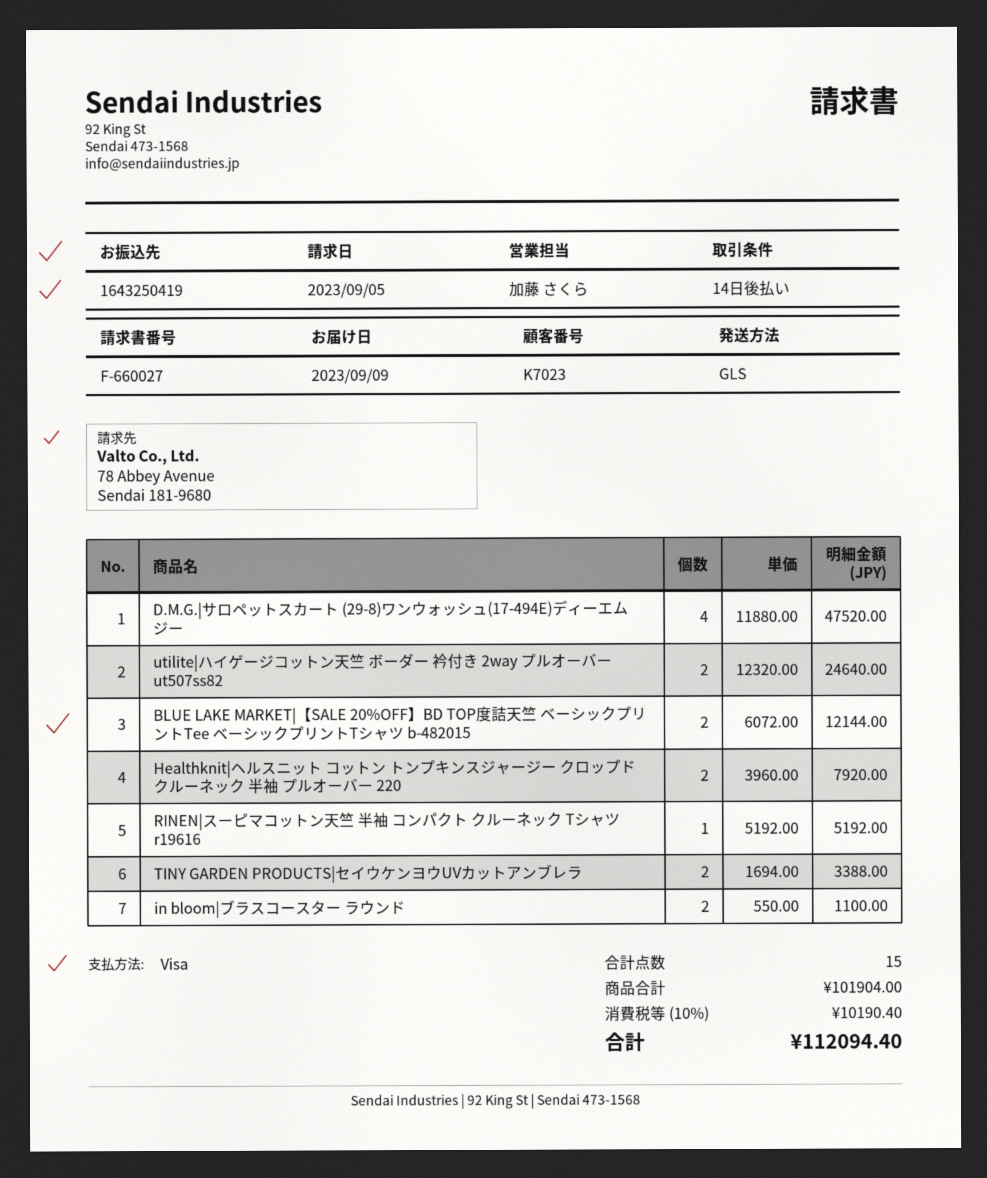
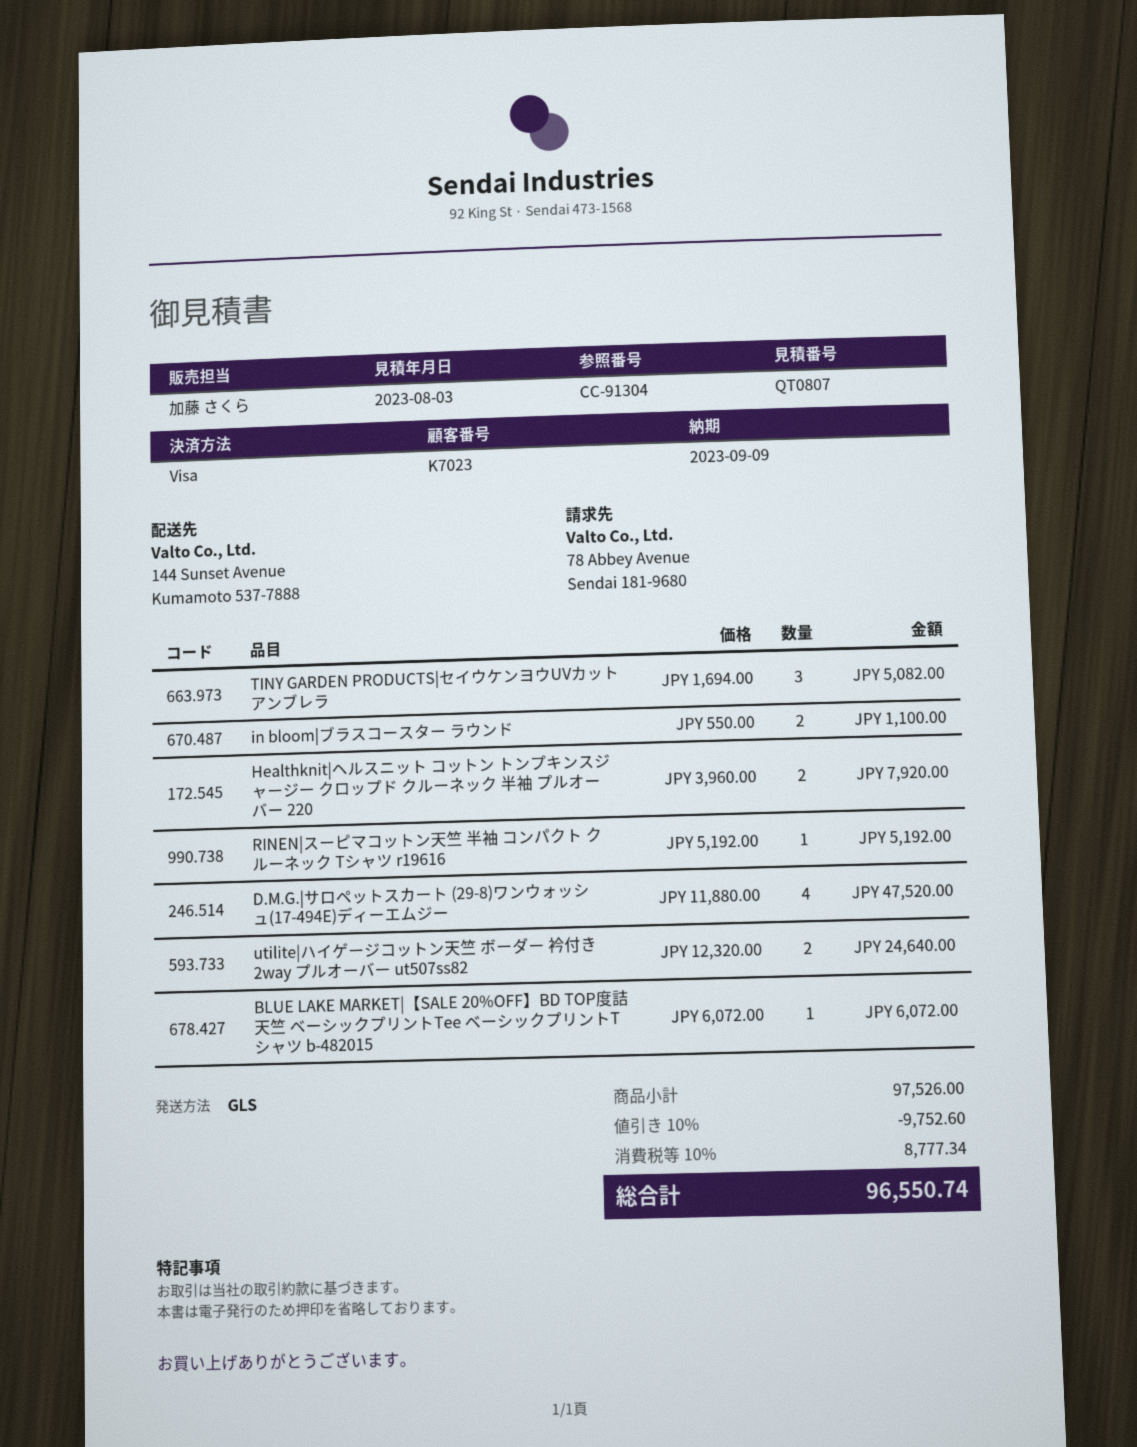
BLUE LAKE MARKET|【SALE 20%OFF】BD TOP度詰天竺 ベーシックプリントTee ベーシックプリントTシャツ b-482015: 2 x 6072.00 = 12144.00 -> 1 x 6072.00 = 6072.00
TINY GARDEN PRODUCTS|セイウケンヨウUVカットアンブレラ: 2 x 1694.00 = 3388.00 -> 3 x 1694.00 = 5082.00
subtotal: 101904.00 -> 97526.00
discount: none -> 10% = 9752.60
tax: 10% = 10190.40 -> 10% = 8777.34
total: 112094.40 -> 96550.74

